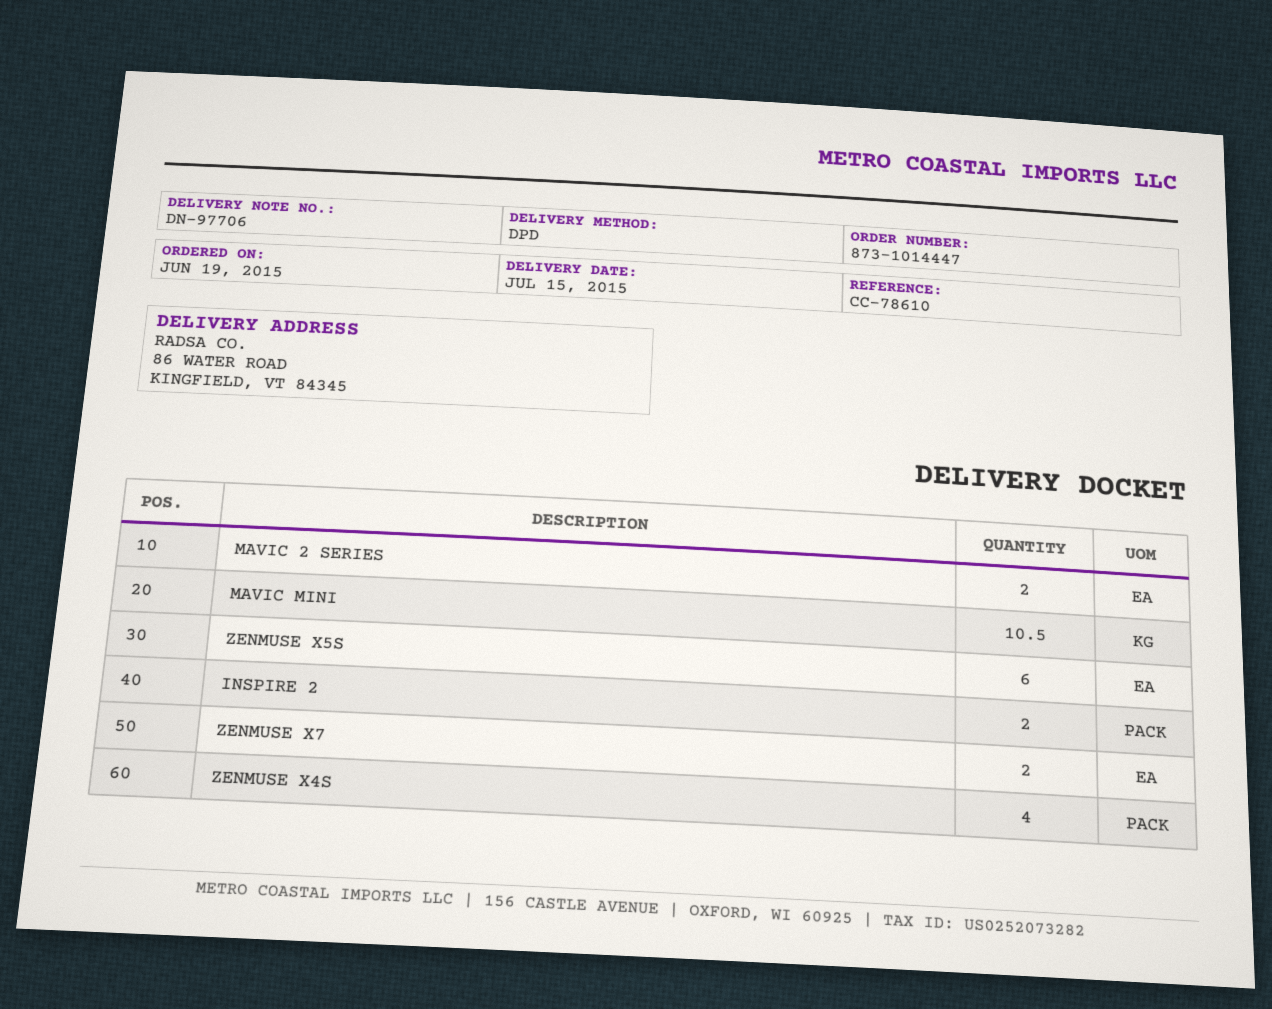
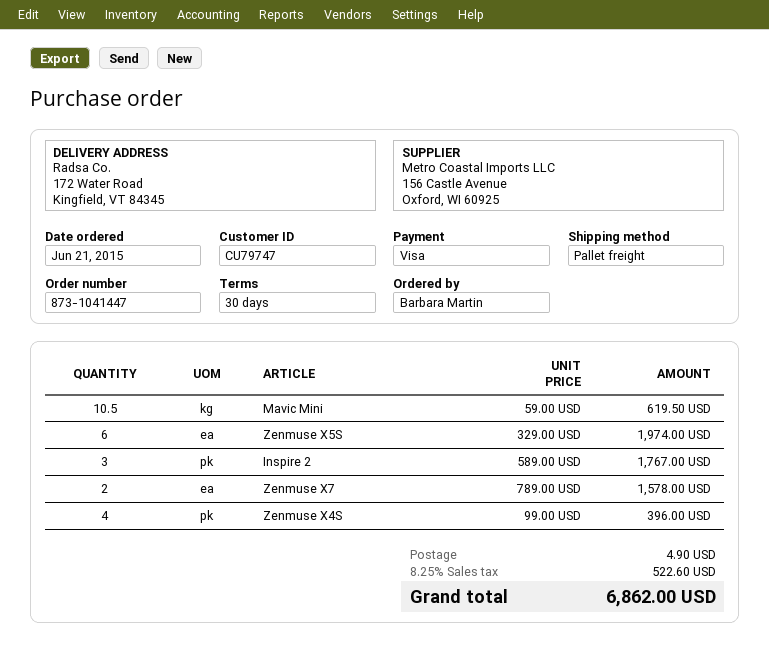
order number: 873-1014447 -> 873-1041447
order date: 2015-06-19 -> 2015-06-21
shipping method: DPD -> pallet freight
ship to: 86 WATER ROAD, KINGFIELD, VT 84345 -> 172 Water Road, Kingfield, VT 84345
MAVIC 2 SERIES: 2 -> none
INSPIRE 2: 2 -> 3

